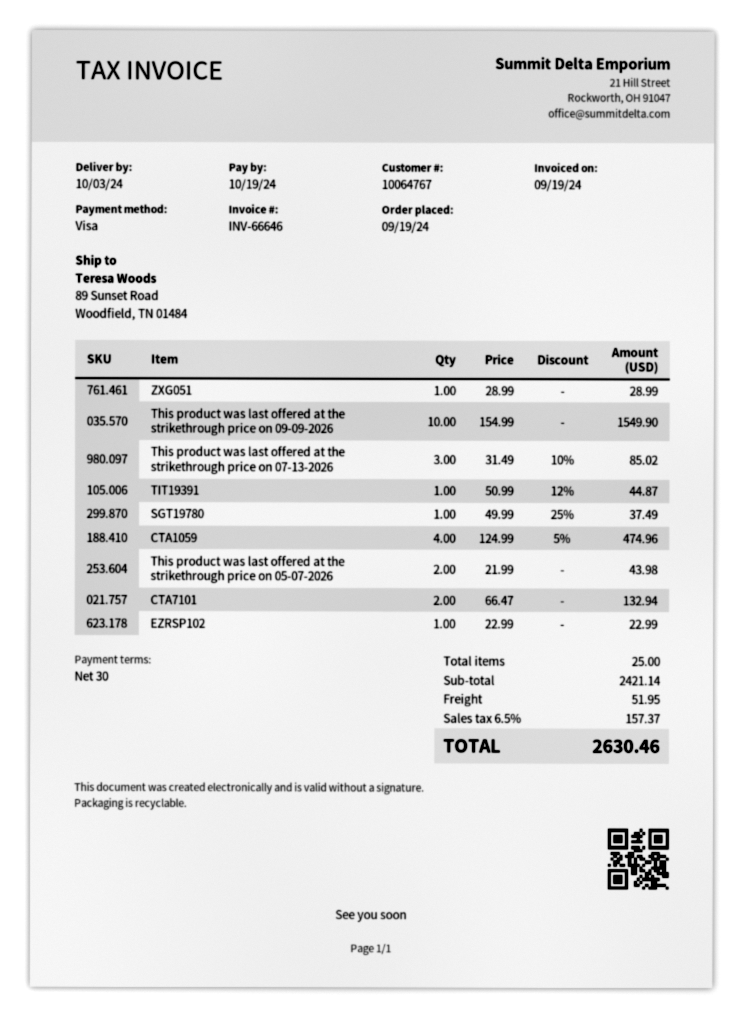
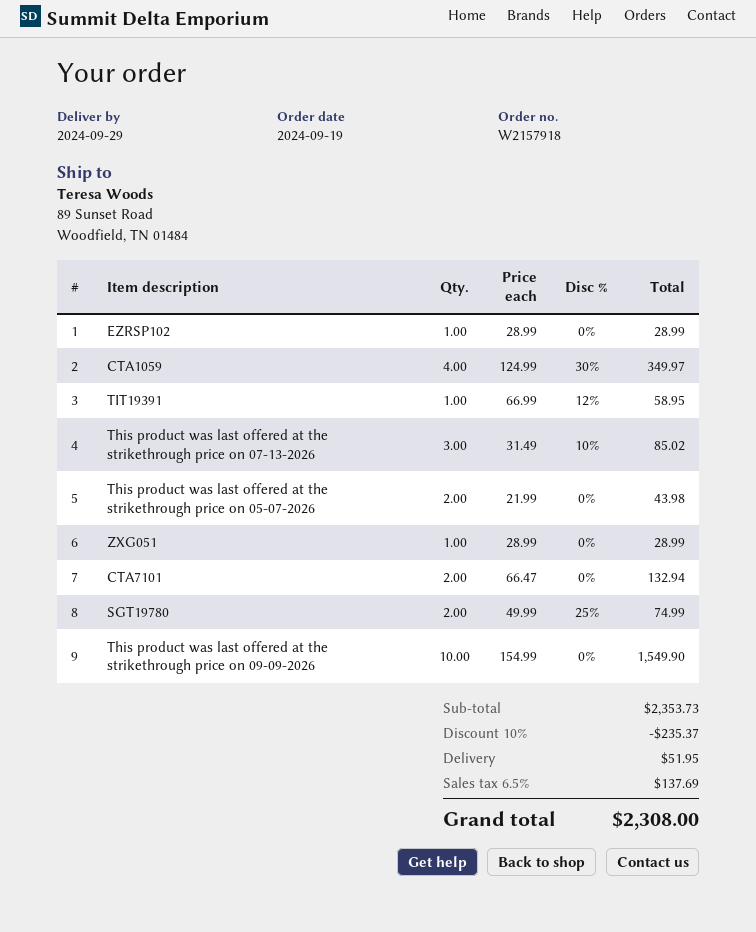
delivery date: 2024-10-03 -> 2024-09-29
TIT19391: 1 x 50.99 - 12% = 44.87 -> 1 x 66.99 - 12% = 58.95
SGT19780: 1 x 49.99 - 25% = 37.49 -> 2 x 49.99 - 25% = 74.99
CTA1059: 4 x 124.99 - 5% = 474.96 -> 4 x 124.99 - 30% = 349.97
EZRSP102: 1 x 22.99 = 22.99 -> 1 x 28.99 = 28.99
subtotal: 2421.14 -> 2353.73
discount: none -> 10% = 235.37
tax: 6.5% = 157.37 -> 6.5% = 137.69
total: 2630.46 -> 2308.00

